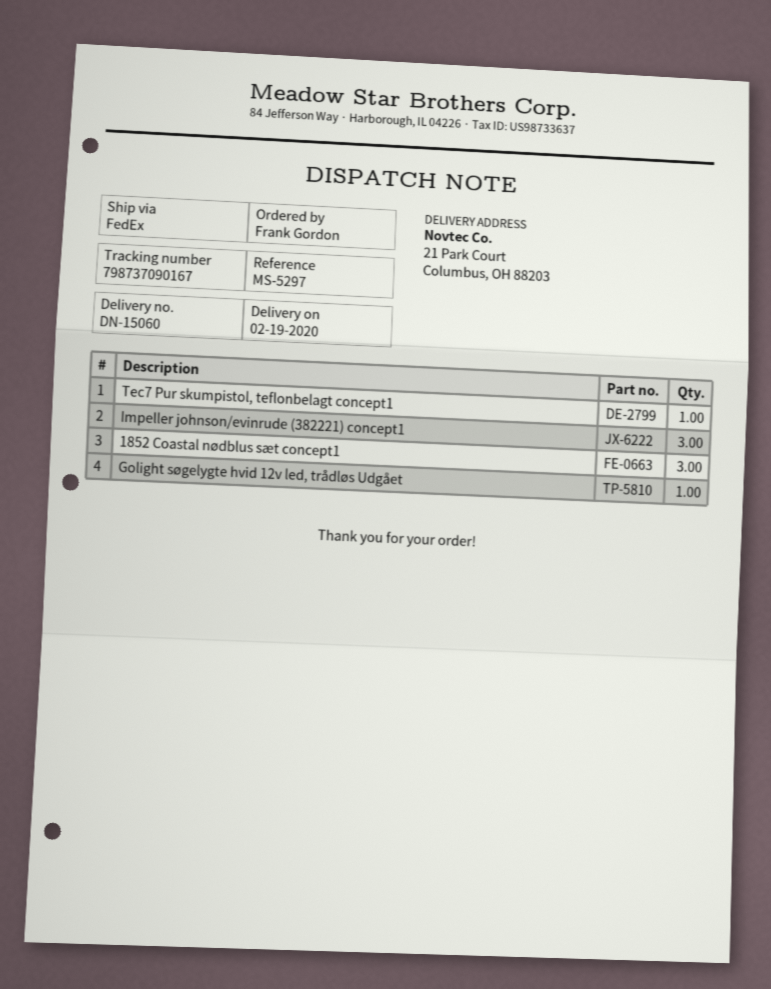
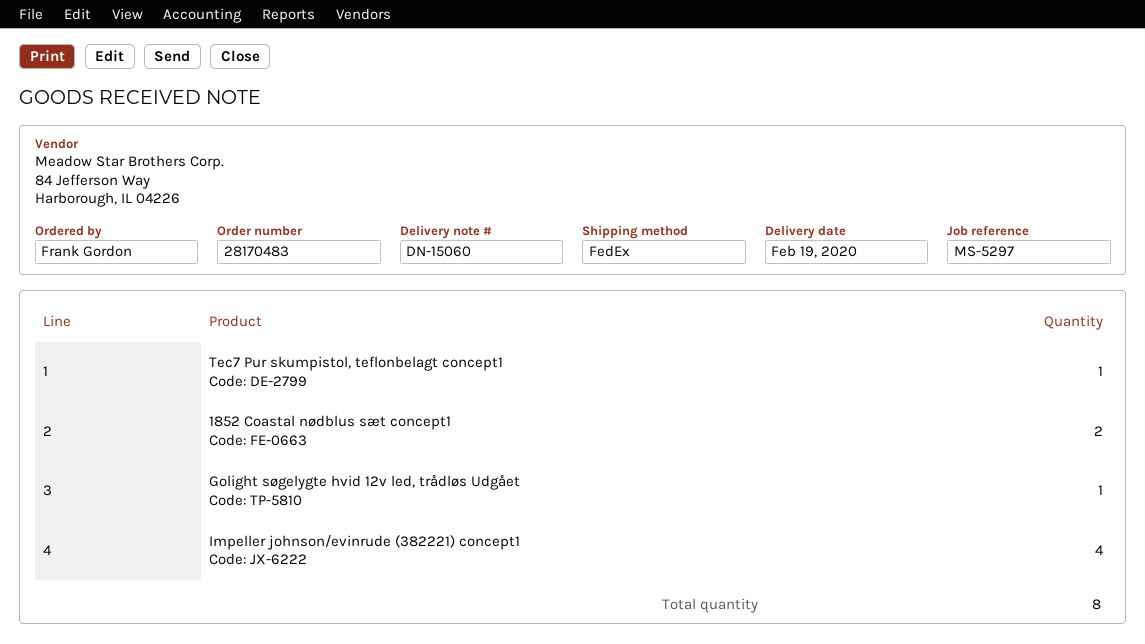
Impeller johnson/evinrude (382221) concept1: 3 -> 4
1852 Coastal nødblus sæt concept1: 3 -> 2

